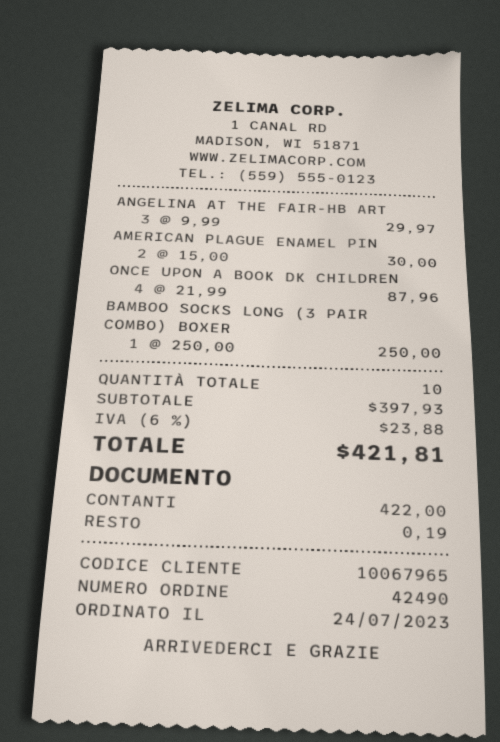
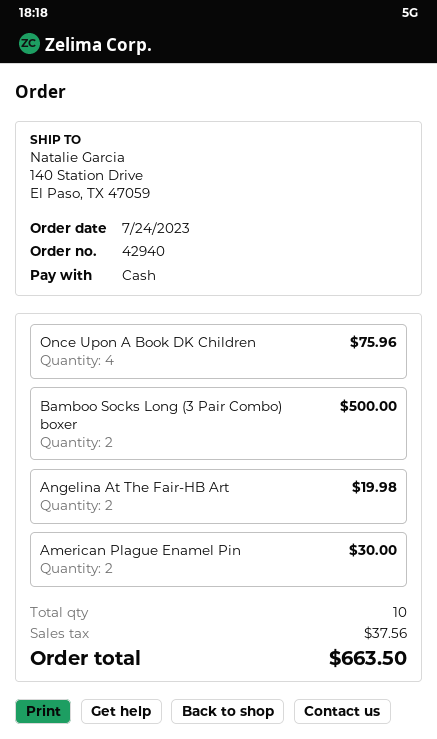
order number: 42490 -> 42940
ANGELINA AT THE FAIR-HB ART: 3 for 29.97 -> 2 for 19.98
ONCE UPON A BOOK DK CHILDREN: 4 for 87.96 -> 4 for 75.96
BAMBOO SOCKS LONG (3 PAIR COMBO) BOXER: 1 for 250.00 -> 2 for 500.00
tax: 23.88 -> 37.56
total: 421.81 -> 663.50

